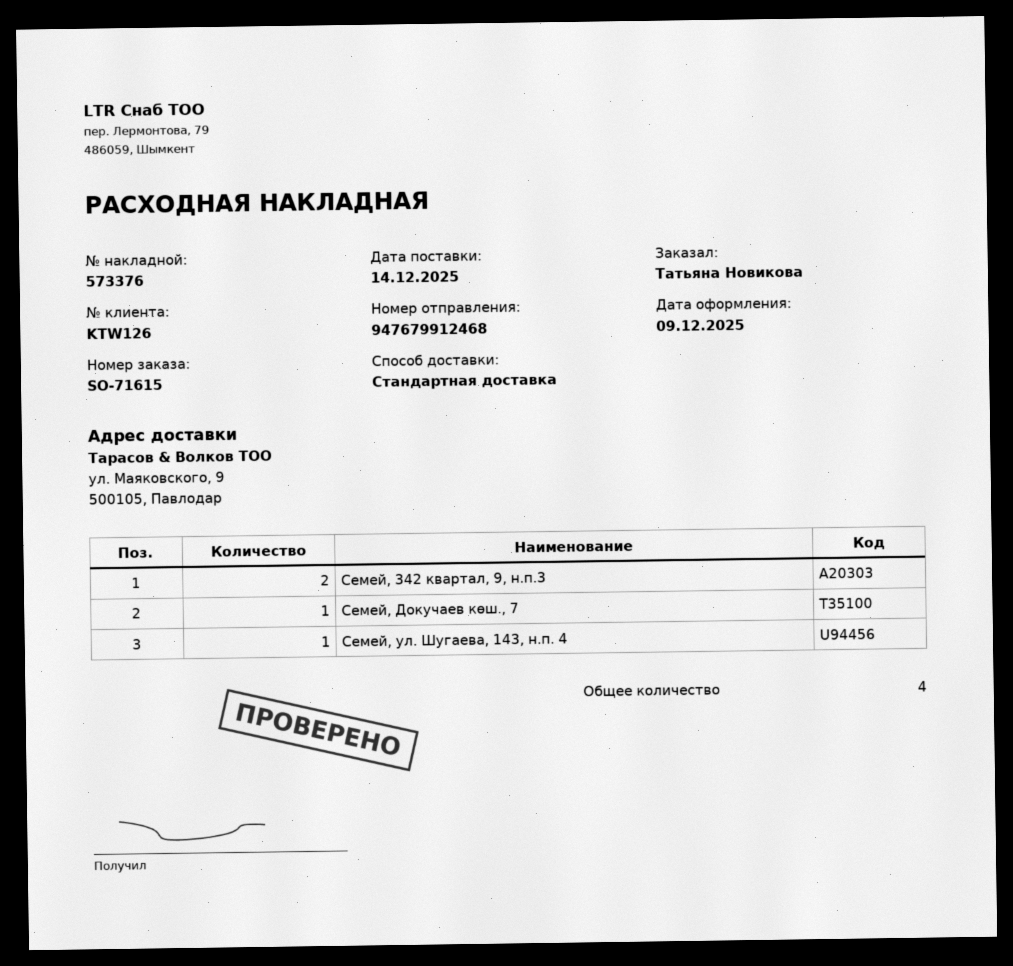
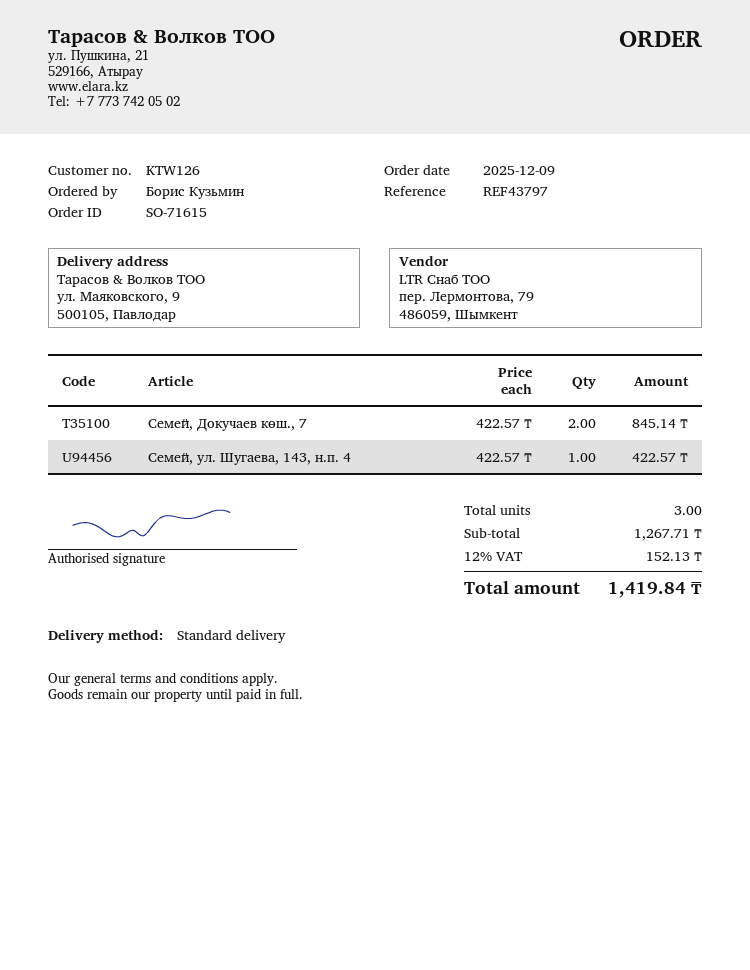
ordered by: Татьяна Новикова -> Борис Кузьмин
Семей, 342 квартал, 9, н.п.3: 2 -> none
Семей, Докучаев көш., 7: 1 -> 2
total quantity: 4 -> 3

